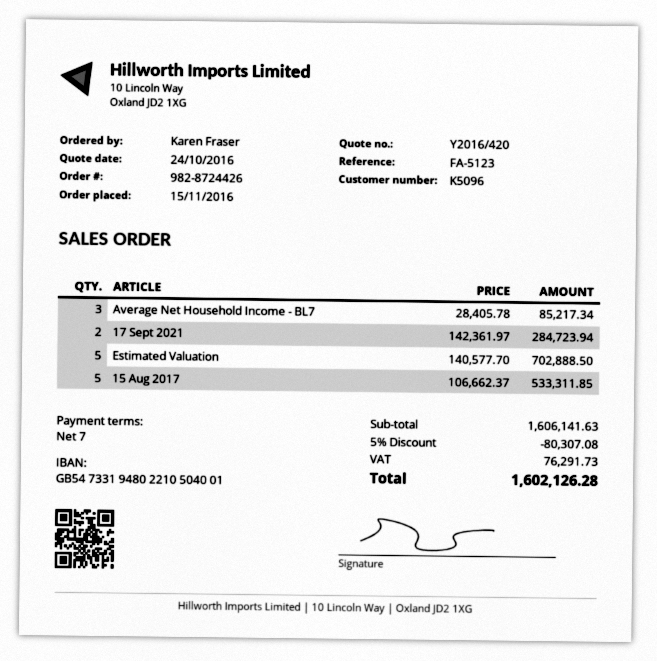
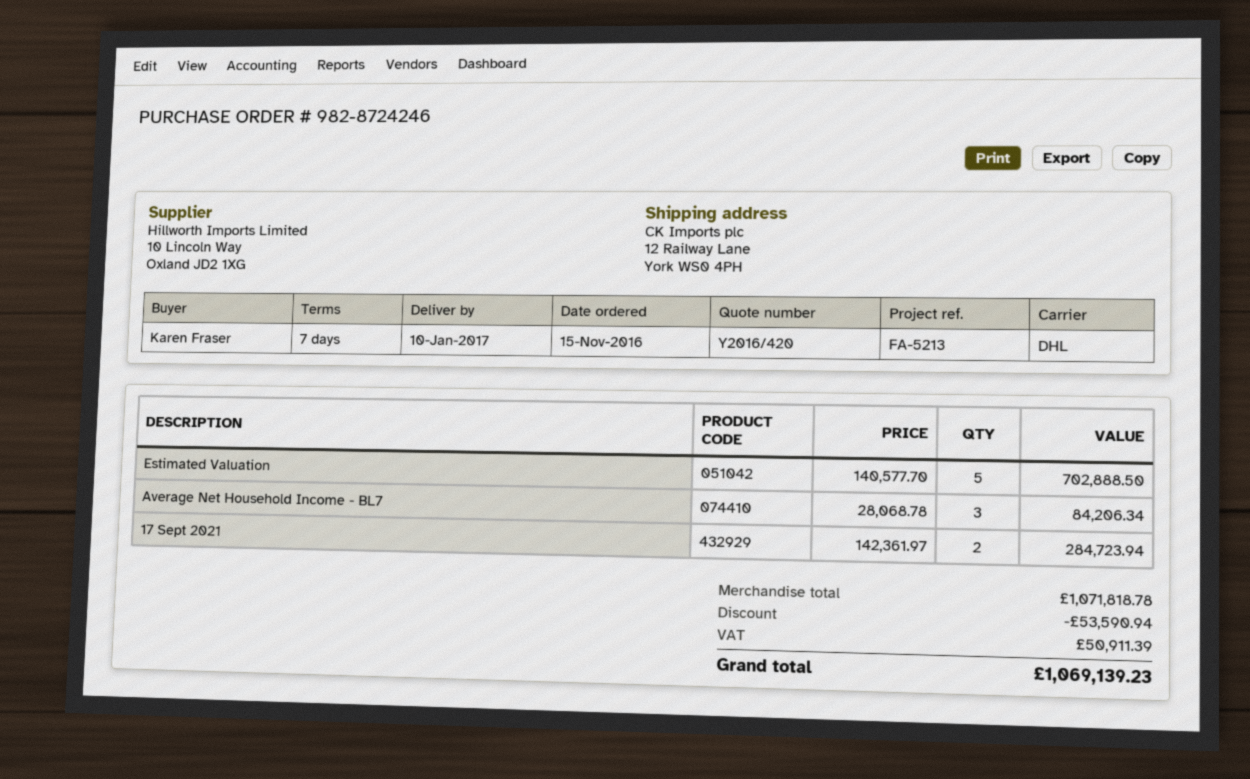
order number: 982-8724426 -> 982-8724246
reference: FA-5123 -> FA-5213
Average Net Household Income - BL7: 3 x 28405.78 = 85217.34 -> 3 x 28068.78 = 84206.34
15 Aug 2017: 5 x 106662.37 = 533311.85 -> none
subtotal: 1606141.63 -> 1071818.78
discount: 80307.08 -> 53590.94
tax: 76291.73 -> 50911.39
total: 1602126.28 -> 1069139.23

